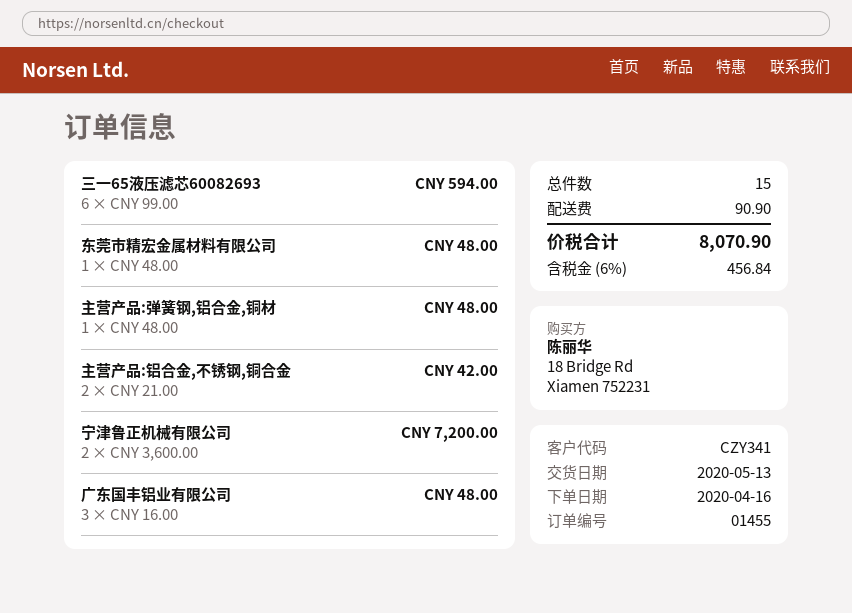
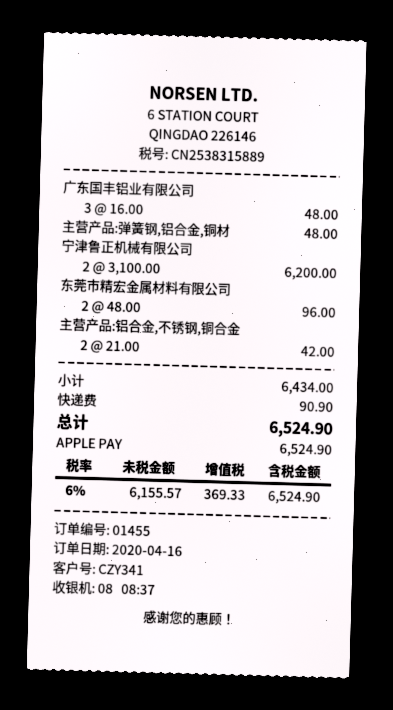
三一65液压滤芯60082693: 6 x 99.00 = 594.00 -> none
东莞市精宏金属材料有限公司: 1 x 48.00 = 48.00 -> 2 x 48.00 = 96.00
宁津鲁正机械有限公司: 2 x 3600.00 = 7200.00 -> 2 x 3100.00 = 6200.00
tax: 6% = 456.84 -> 6% = 369.33
total: 8070.90 -> 6524.90

